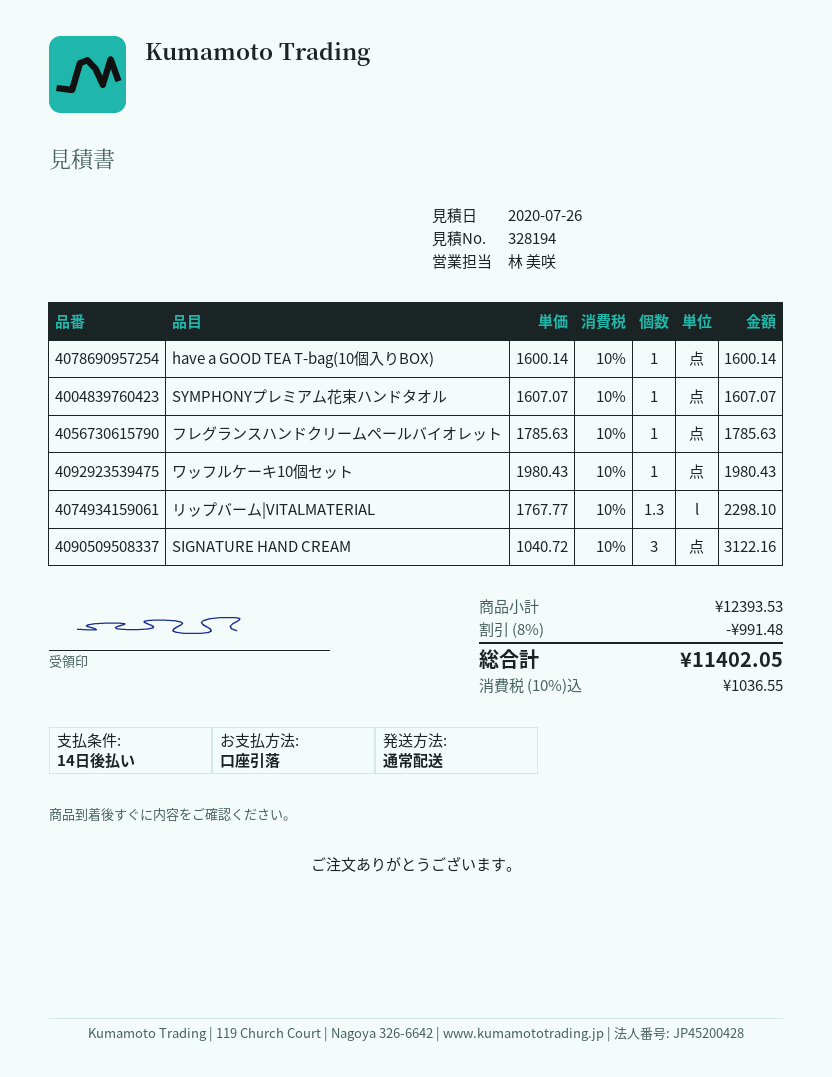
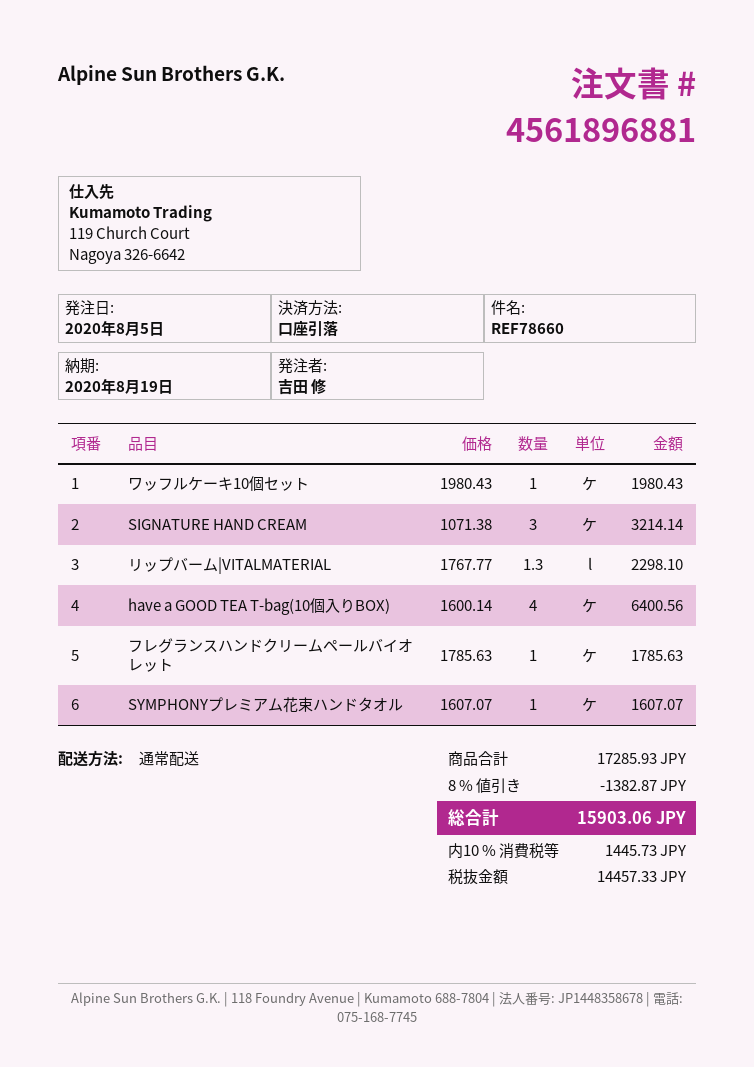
have a GOOD TEA T-bag(10個入りBOX): 1 x 1600.14 = 1600.14 -> 4 x 1600.14 = 6400.56
SIGNATURE HAND CREAM: 3 x 1040.72 = 3122.16 -> 3 x 1071.38 = 3214.14
subtotal: 12393.53 -> 17285.93
discount: 8% = 991.48 -> 8% = 1382.87
tax: 10% = 1036.55 -> 10% = 1445.73
total: 11402.05 -> 15903.06

